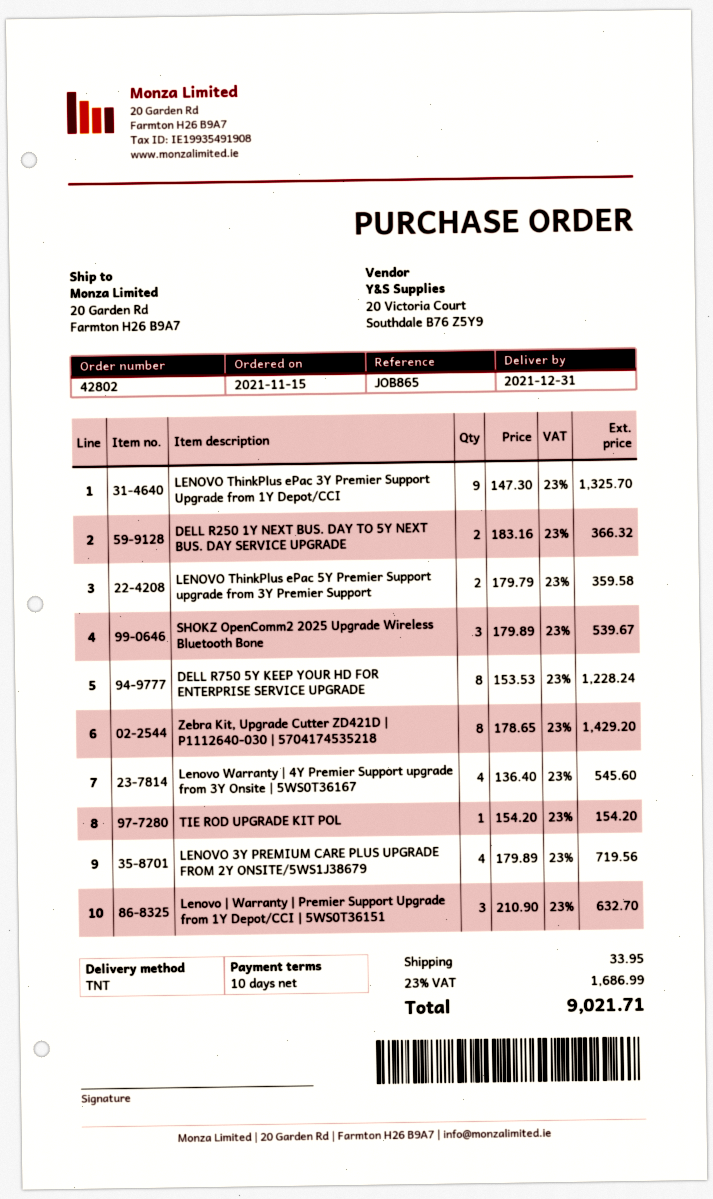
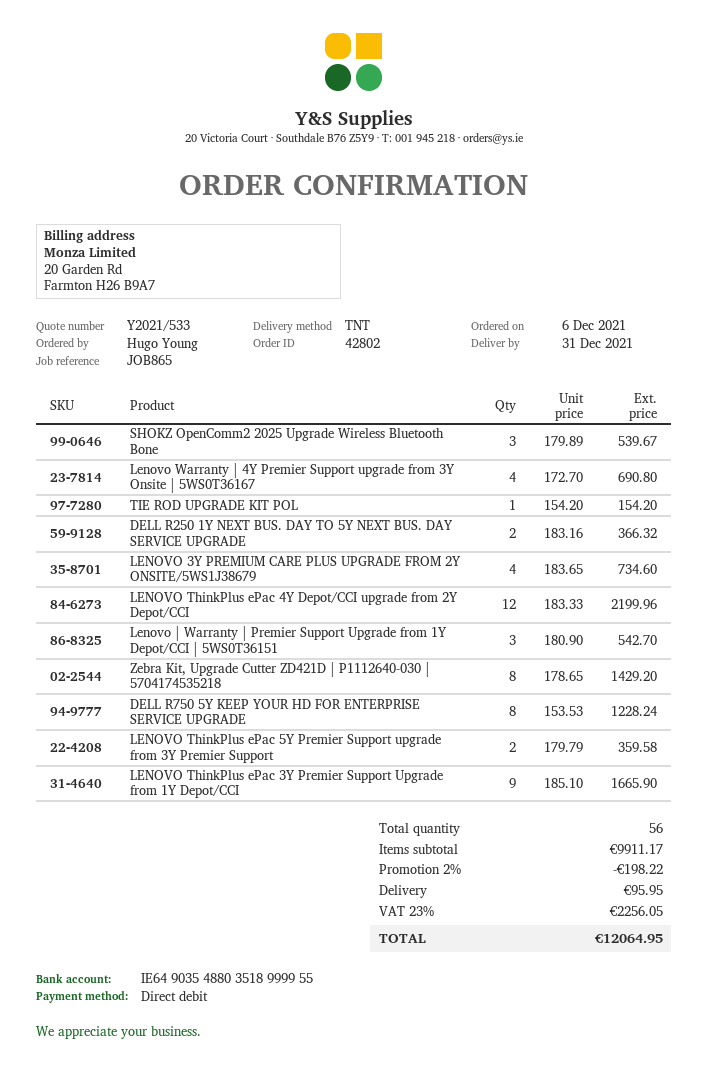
order date: 2021-11-15 -> 2021-12-06
LENOVO ThinkPlus ePac 3Y Premier Support Upgrade from 1Y Depot/CCI: 9 x 147.30 = 1325.70 -> 9 x 185.10 = 1665.90
Lenovo Warranty | 4Y Premier Support upgrade from 3Y Onsite | 5WS0T36167: 4 x 136.40 = 545.60 -> 4 x 172.70 = 690.80
LENOVO 3Y PREMIUM CARE PLUS UPGRADE FROM 2Y ONSITE/5WS1J38679: 4 x 179.89 = 719.56 -> 4 x 183.65 = 734.60
Lenovo | Warranty | Premier Support Upgrade from 1Y Depot/CCI | 5WS0T36151: 3 x 210.90 = 632.70 -> 3 x 180.90 = 542.70
LENOVO ThinkPlus ePac 4Y Depot/CCI upgrade from 2Y Depot/CCI: none -> 12 x 183.33 = 2199.96
discount: none -> 2% = 198.22
shipping: 33.95 -> 95.95
tax: 23% = 1686.99 -> 23% = 2256.05
total: 9021.71 -> 12064.95

